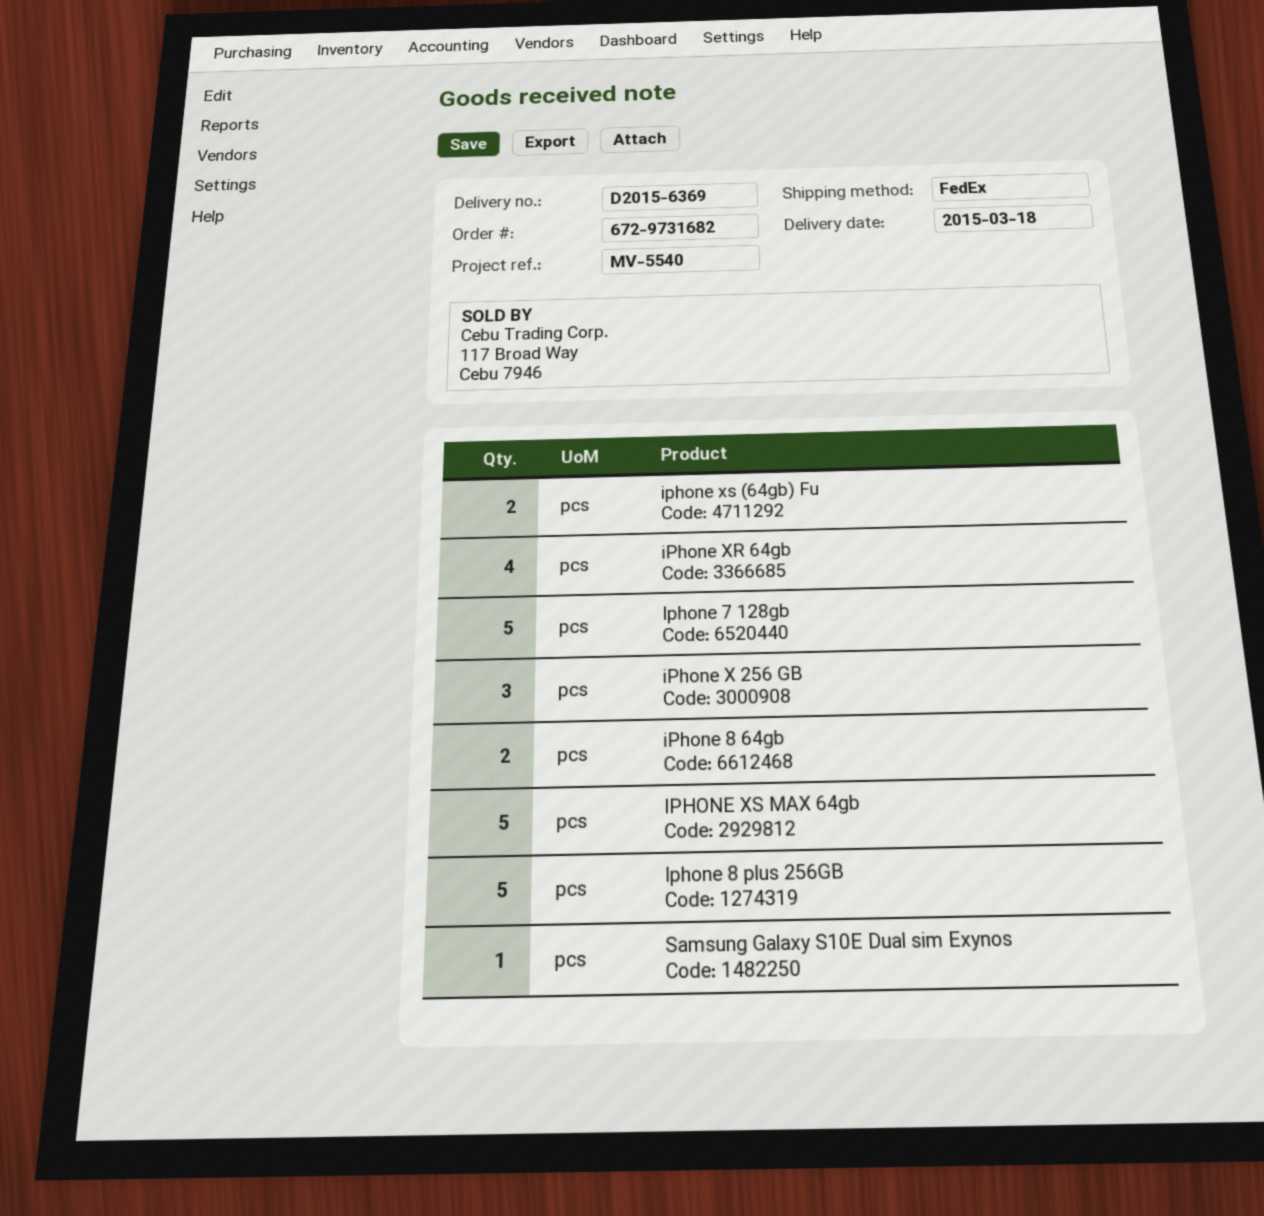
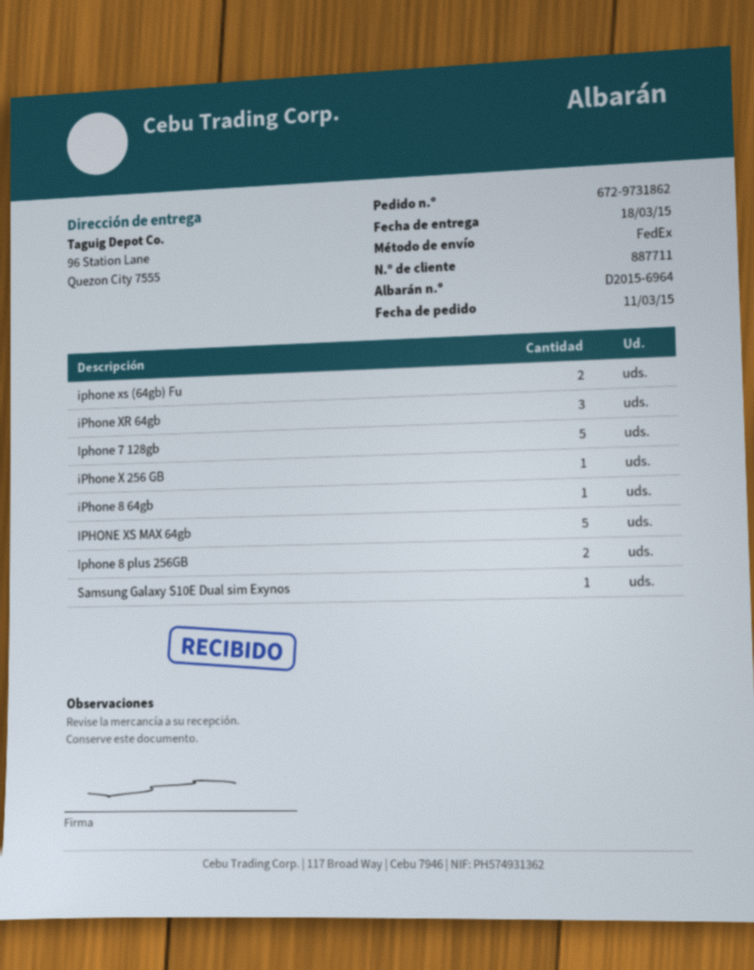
order number: 672-9731682 -> 672-9731862
delivery note number: D2015-6369 -> D2015-6964
iPhone XR 64gb: 4 -> 3
iPhone X 256 GB: 3 -> 1
iPhone 8 64gb: 2 -> 1
Iphone 8 plus 256GB: 5 -> 2

